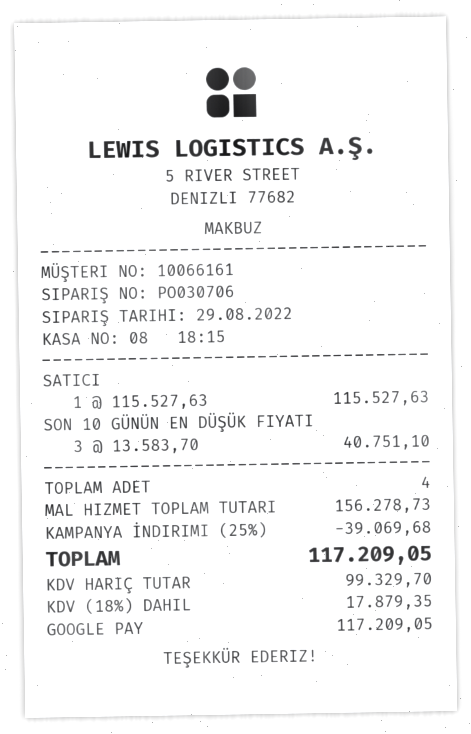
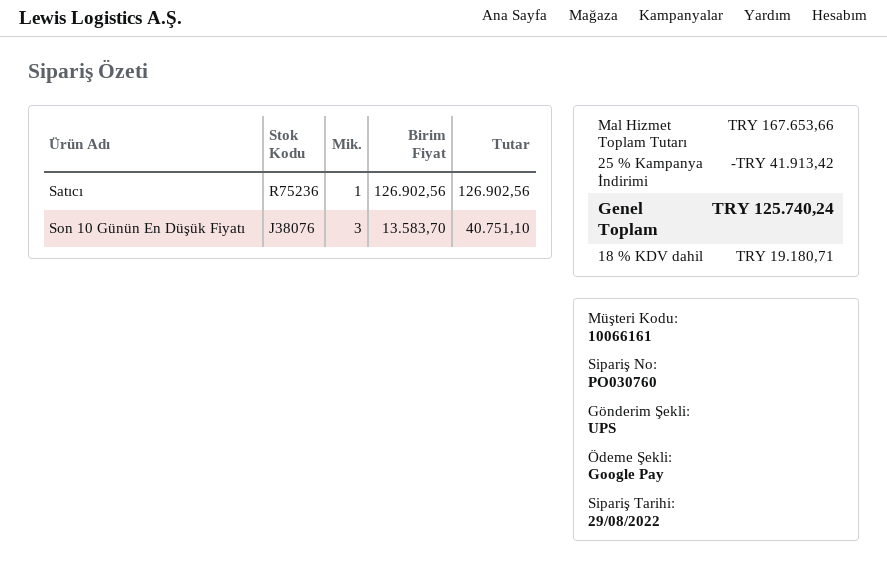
order number: PO030706 -> PO030760
SATICI: 1 x 115527.63 = 115527.63 -> 1 x 126902.56 = 126902.56
subtotal: 156278.73 -> 167653.66
discount: 25% = 39069.68 -> 25% = 41913.42
tax: 18% = 17879.35 -> 18% = 19180.71
total: 117209.05 -> 125740.24

